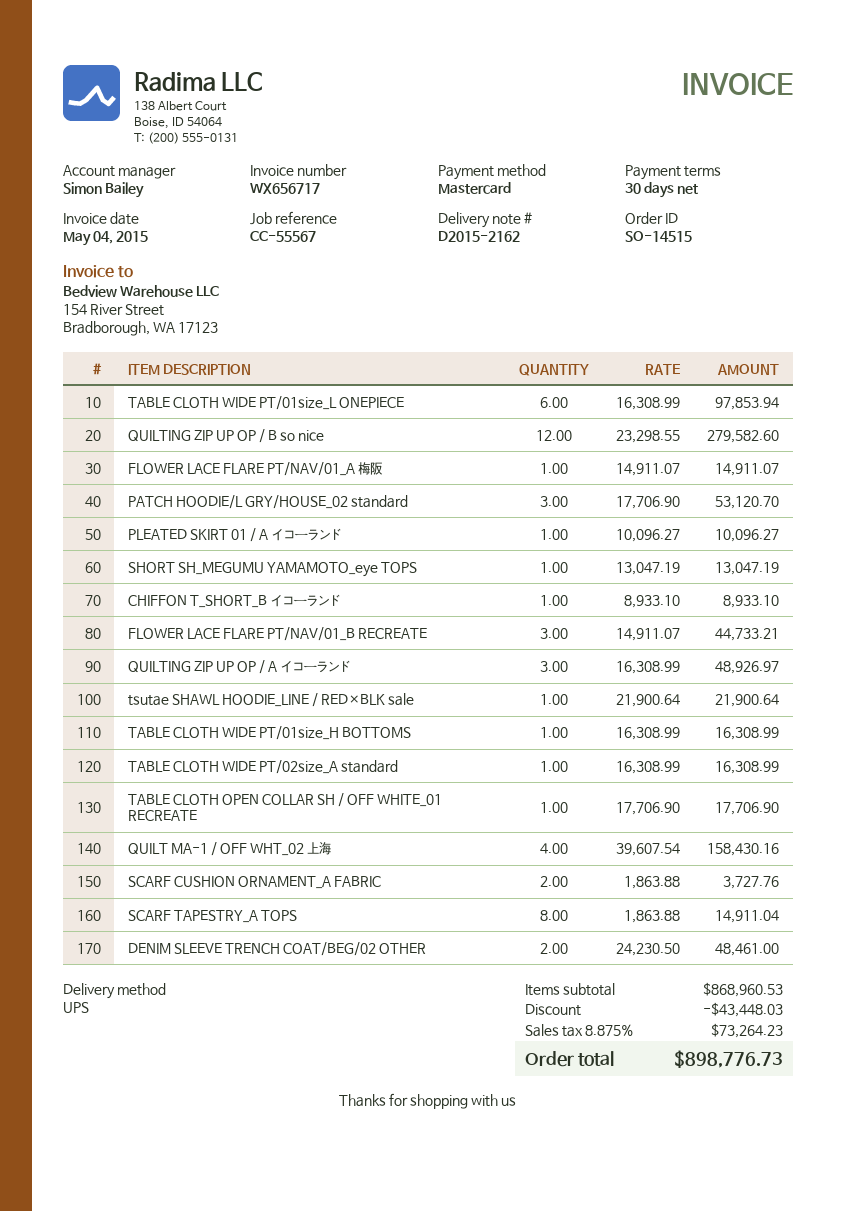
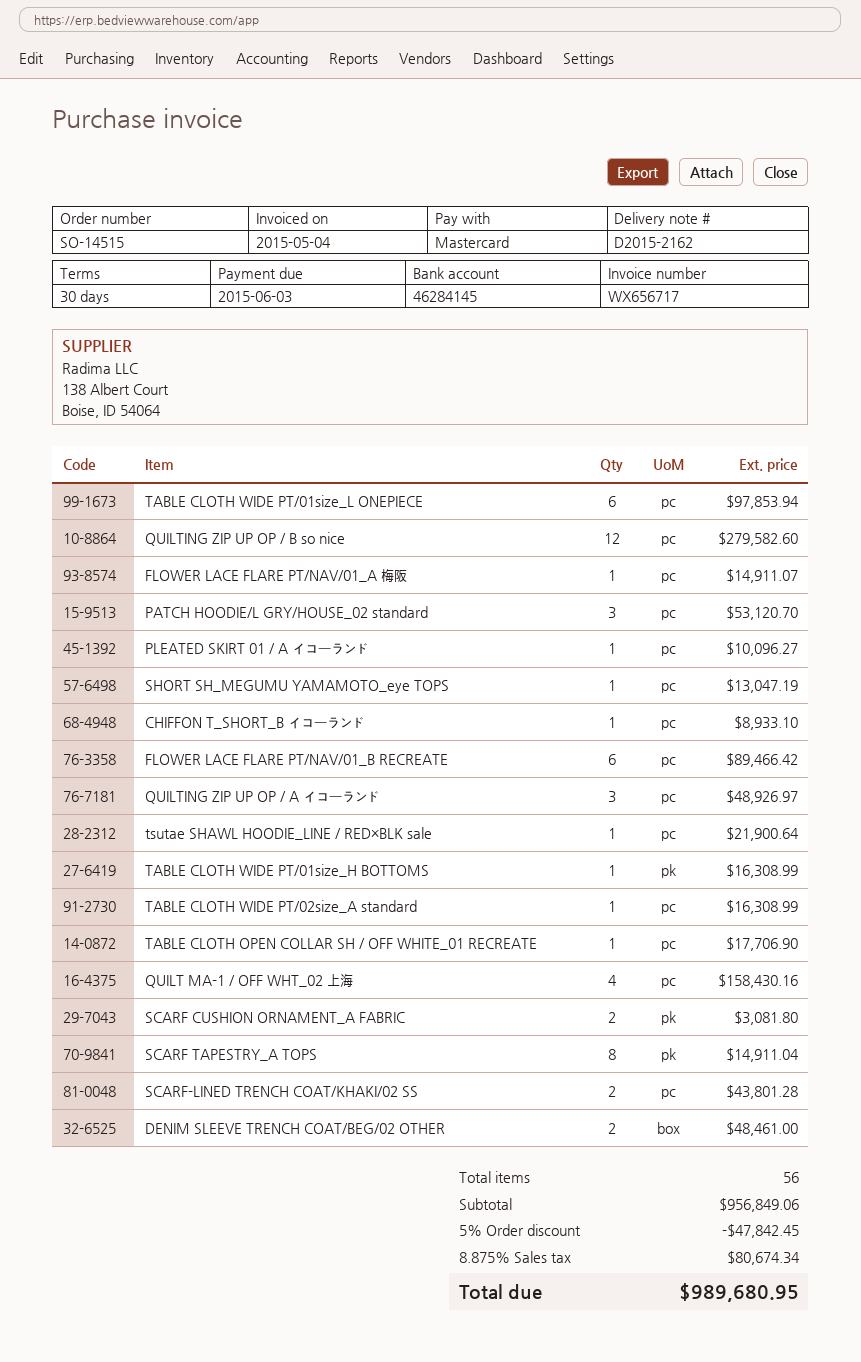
FLOWER LACE FLARE PT/NAV/01_B RECREATE: 3 for 44733.21 -> 6 for 89466.42
SCARF CUSHION ORNAMENT_A FABRIC: 2 for 3727.76 -> 2 for 3081.80
SCARF-LINED TRENCH COAT/KHAKI/02 SS: none -> 2 for 43801.28
subtotal: 868960.53 -> 956849.06
discount: 43448.03 -> 47842.45
tax: 8.875% = 73264.23 -> 8.875% = 80674.34
total: 898776.73 -> 989680.95

